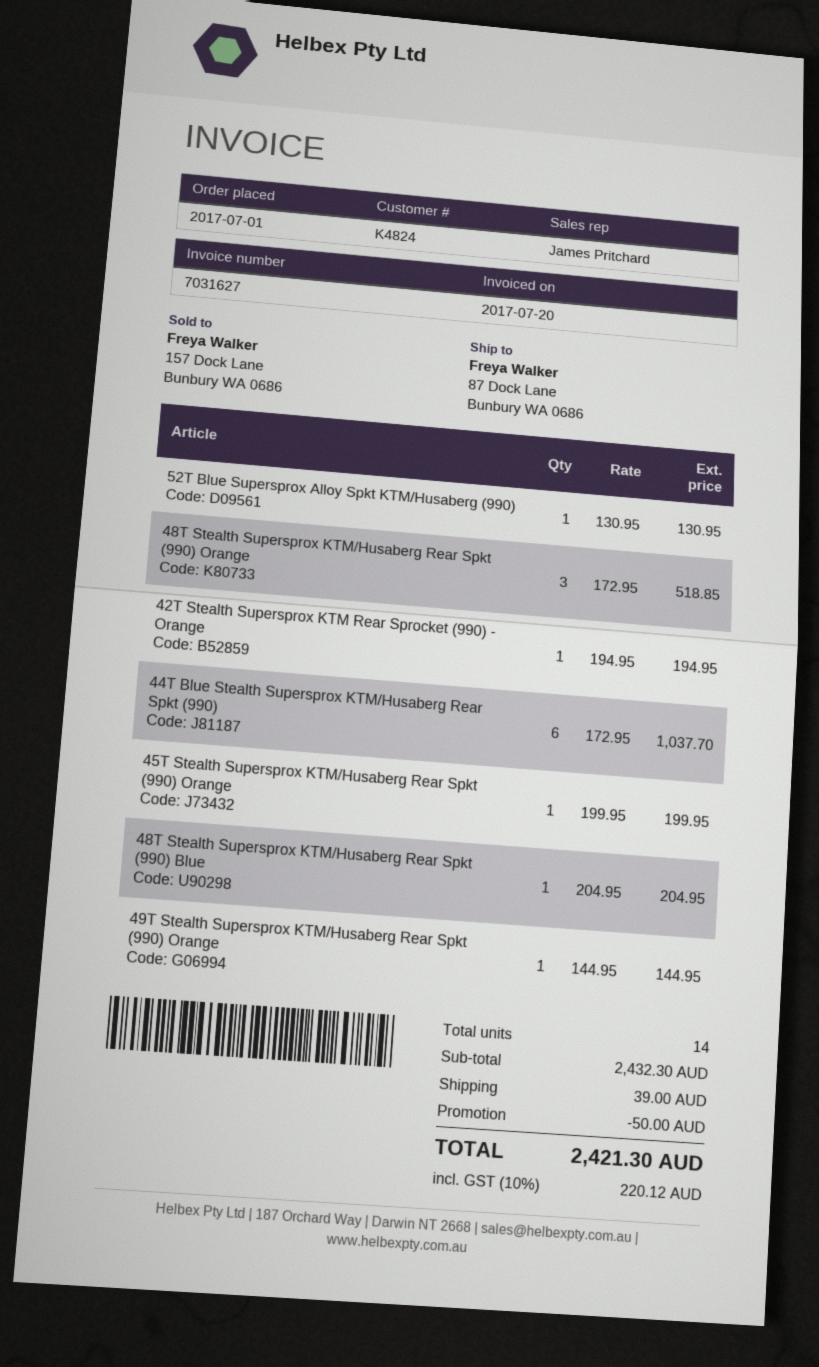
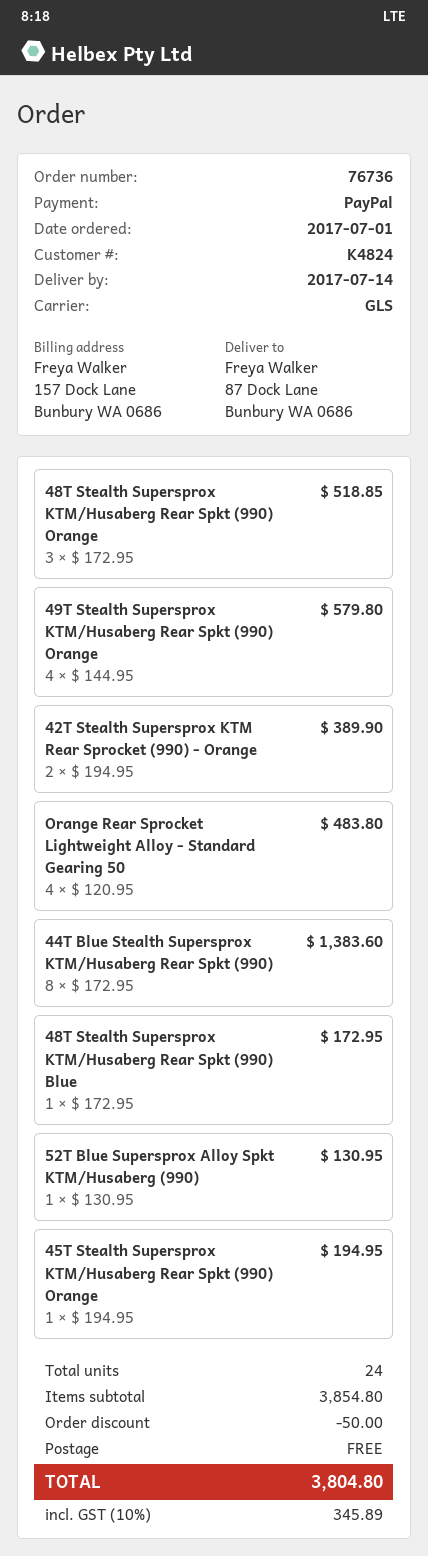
42T Stealth Supersprox KTM Rear Sprocket (990) - Orange: 1 x 194.95 = 194.95 -> 2 x 194.95 = 389.90
44T Blue Stealth Supersprox KTM/Husaberg Rear Spkt (990): 6 x 172.95 = 1037.70 -> 8 x 172.95 = 1383.60
45T Stealth Supersprox KTM/Husaberg Rear Spkt (990) Orange: 1 x 199.95 = 199.95 -> 1 x 194.95 = 194.95
48T Stealth Supersprox KTM/Husaberg Rear Spkt (990) Blue: 1 x 204.95 = 204.95 -> 1 x 172.95 = 172.95
49T Stealth Supersprox KTM/Husaberg Rear Spkt (990) Orange: 1 x 144.95 = 144.95 -> 4 x 144.95 = 579.80
Orange Rear Sprocket Lightweight Alloy - Standard Gearing 50: none -> 4 x 120.95 = 483.80
total quantity: 14 -> 24
subtotal: 2432.30 -> 3854.80
shipping: 39.00 -> 0.00
tax: 10% = 220.12 -> 10% = 345.89
total: 2421.30 -> 3804.80

